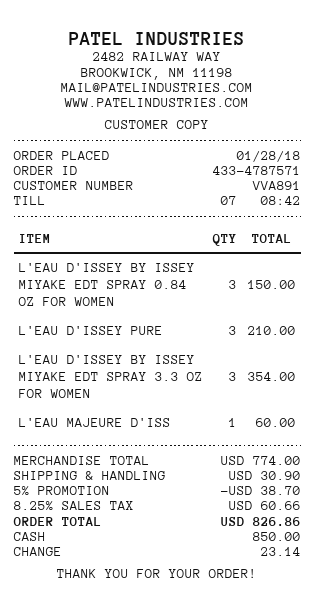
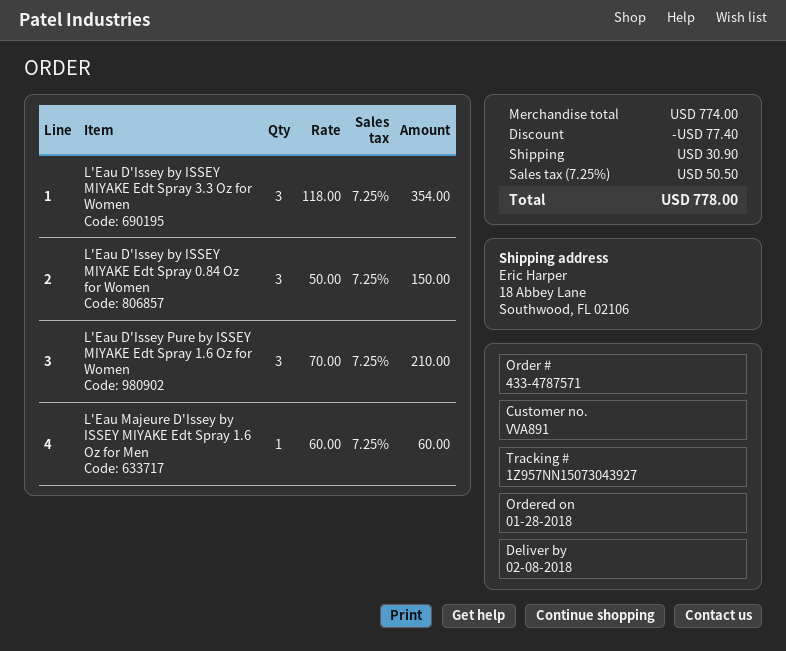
discount: 38.70 -> 77.40
tax: 8.25% = 60.66 -> 7.25% = 50.50
total: 826.86 -> 778.00

